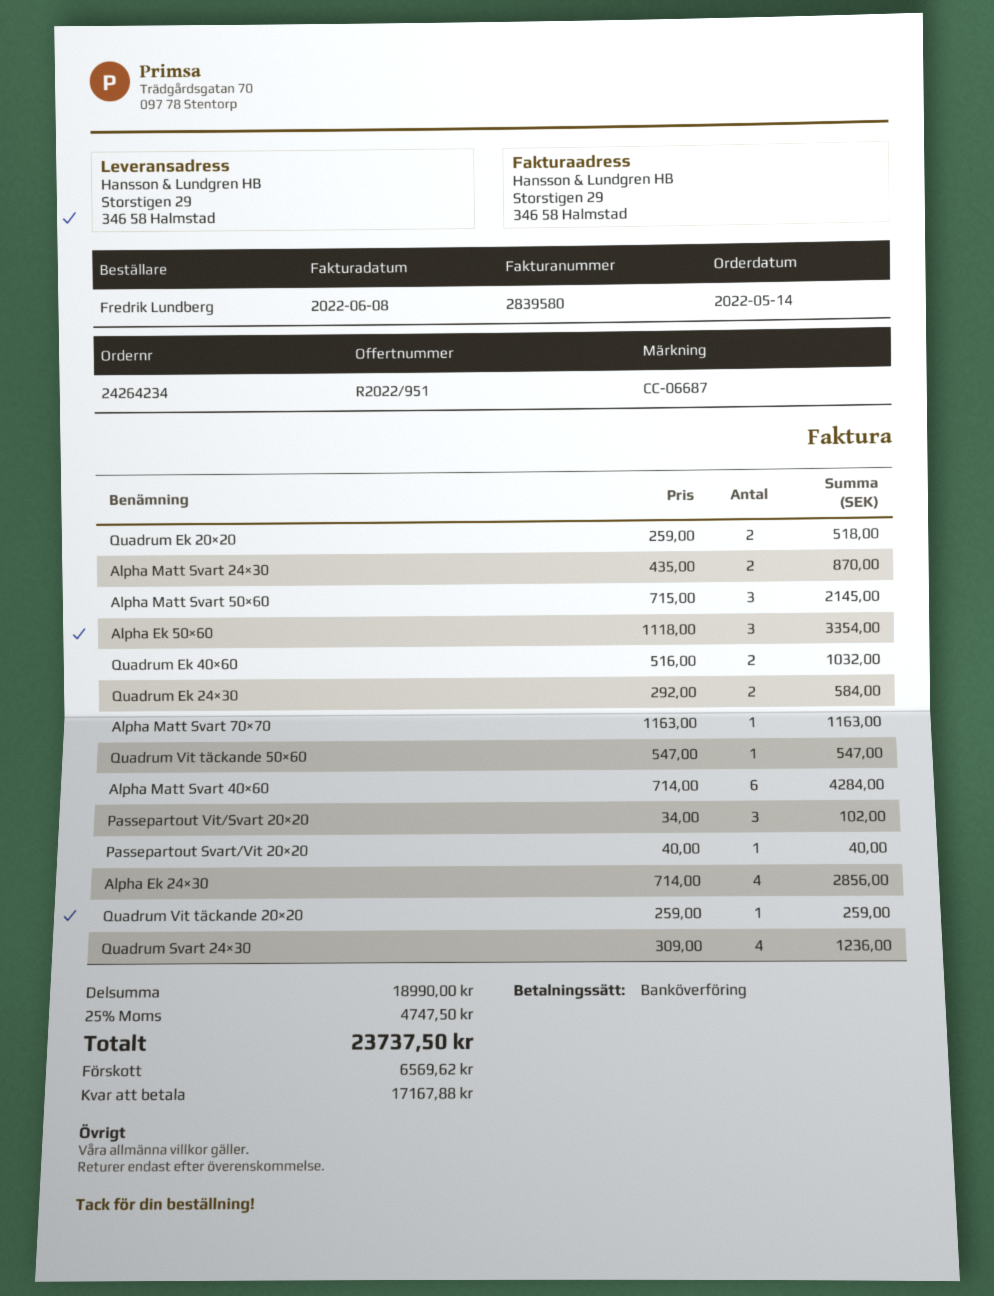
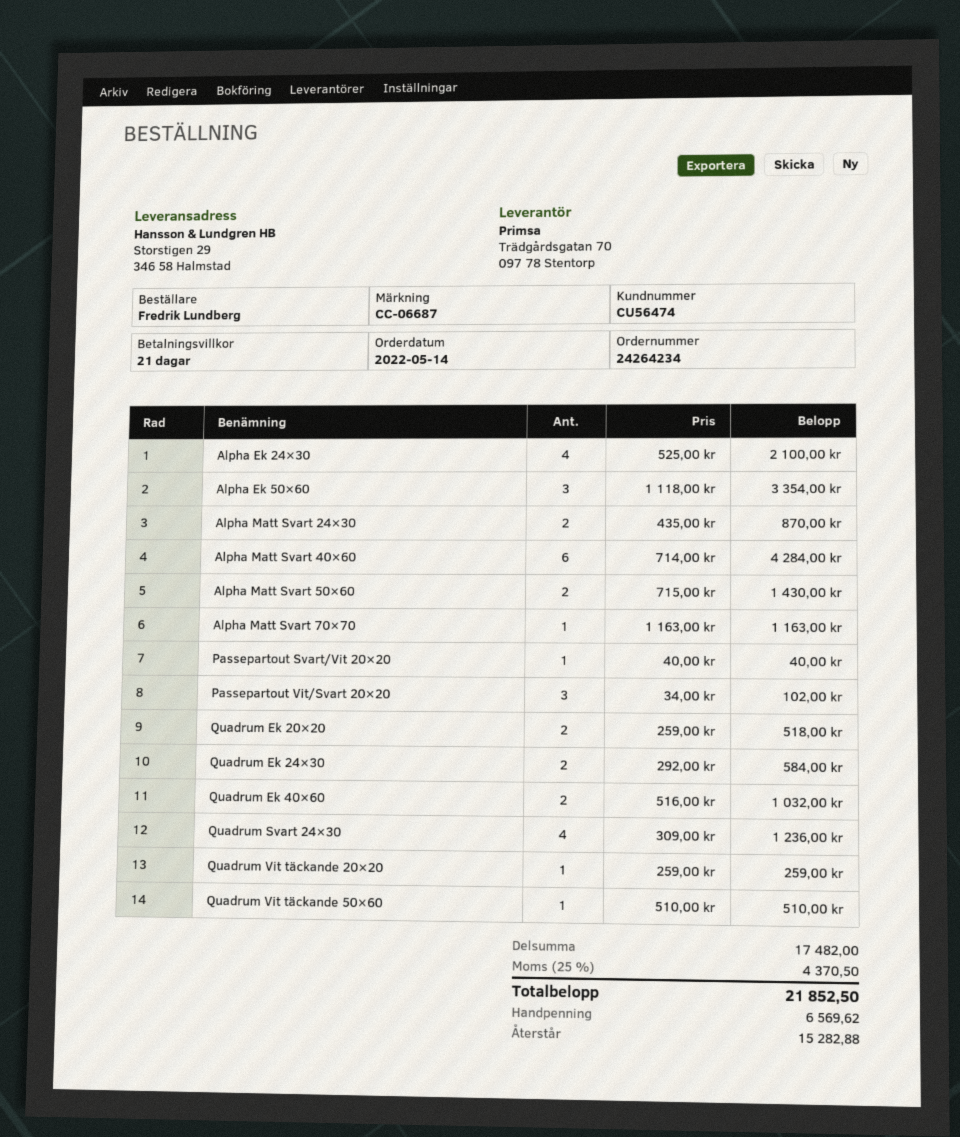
Alpha Matt Svart 50×60: 3 x 715.00 = 2145.00 -> 2 x 715.00 = 1430.00
Quadrum Vit täckande 50×60: 1 x 547.00 = 547.00 -> 1 x 510.00 = 510.00
Alpha Ek 24×30: 4 x 714.00 = 2856.00 -> 4 x 525.00 = 2100.00
subtotal: 18990.00 -> 17482.00
tax: 25% = 4747.50 -> 25% = 4370.50
total: 23737.50 -> 21852.50
balance: 17167.88 -> 15282.88

